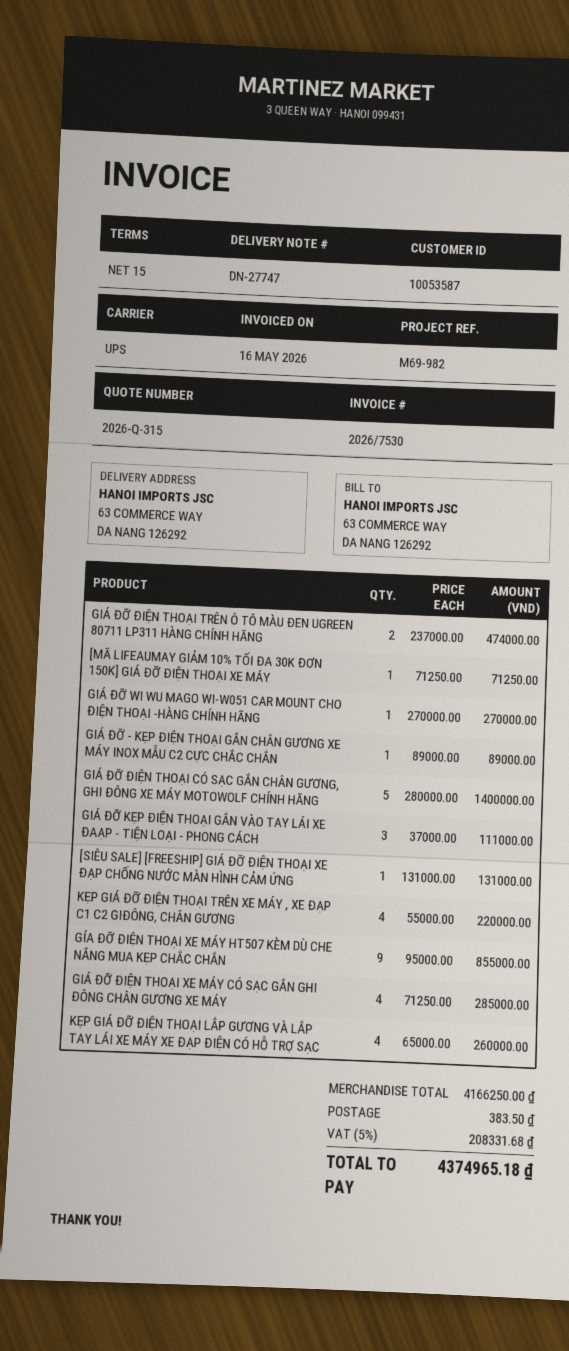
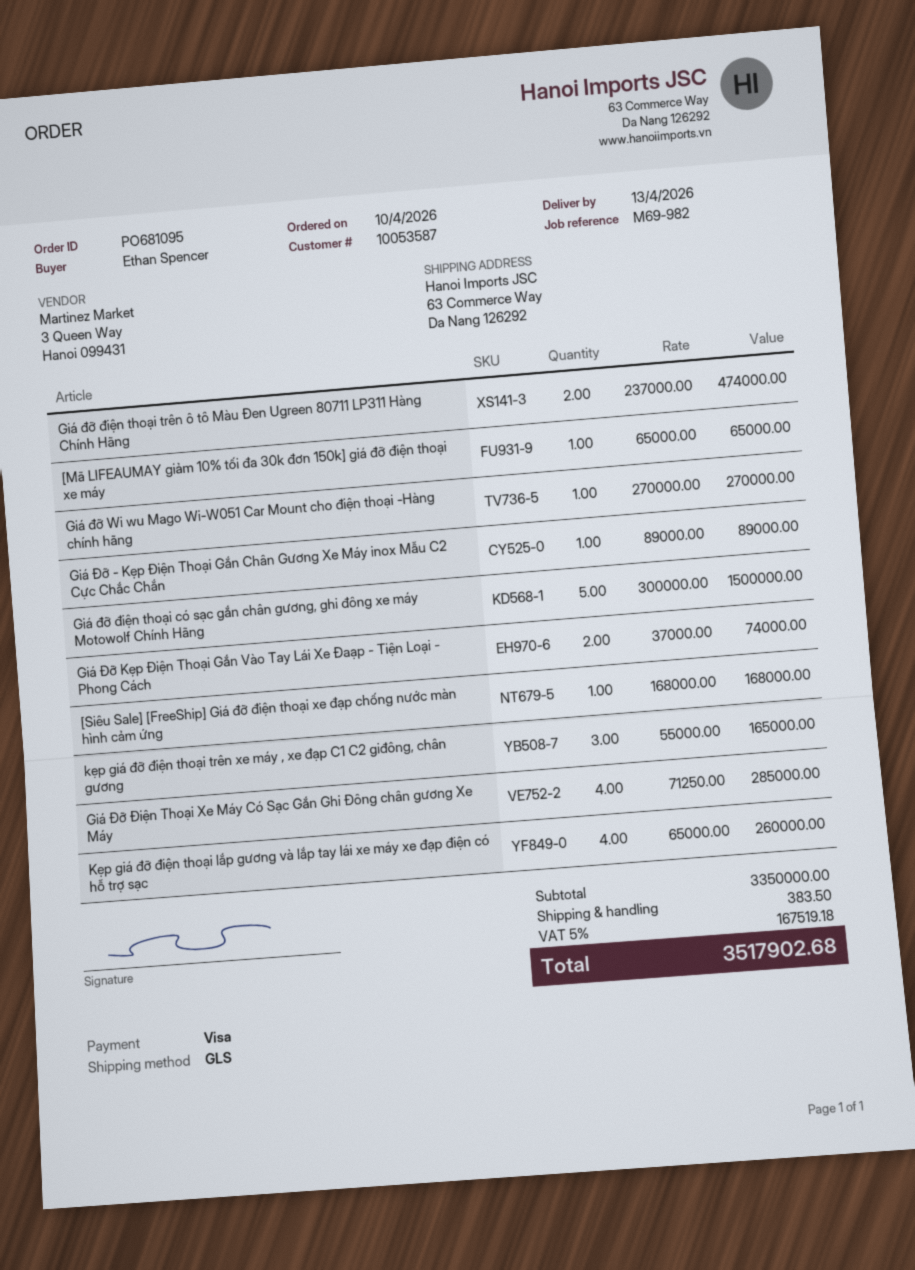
shipping method: UPS -> GLS
[MÃ LIFEAUMAY GIẢM 10% TỐI ĐA 30K ĐƠN 150K] GIÁ ĐỠ ĐIỆN THOẠI XE MÁY: 1 x 71250.00 = 71250.00 -> 1 x 65000.00 = 65000.00
GIÁ ĐỠ ĐIỆN THOẠI CÓ SẠC GẮN CHÂN GƯƠNG, GHI ĐÔNG XE MÁY MOTOWOLF CHÍNH HÃNG: 5 x 280000.00 = 1400000.00 -> 5 x 300000.00 = 1500000.00
GIÁ ĐỠ KẸP ĐIỆN THOẠI GẮN VÀO TAY LÁI XE ĐAẠP - TIỆN LOẠI - PHONG CÁCH: 3 x 37000.00 = 111000.00 -> 2 x 37000.00 = 74000.00
[SIÊU SALE] [FREESHIP] GIÁ ĐỠ ĐIỆN THOẠI XE ĐẠP CHỐNG NƯỚC MÀN HÌNH CẢM ỨNG: 1 x 131000.00 = 131000.00 -> 1 x 168000.00 = 168000.00
KẸP GIÁ ĐỠ ĐIỆN THOẠI TRÊN XE MÁY , XE ĐẠP C1 C2 GIĐÔNG, CHÂN GƯƠNG: 4 x 55000.00 = 220000.00 -> 3 x 55000.00 = 165000.00
GÍA ĐỠ ĐIỆN THOẠI XE MÁY HT507 KÈM DÙ CHE NẮNG MUA KẸP CHẮC CHẮN: 9 x 95000.00 = 855000.00 -> none
subtotal: 4166250.00 -> 3350000.00
tax: 5% = 208331.68 -> 5% = 167519.18
total: 4374965.18 -> 3517902.68

